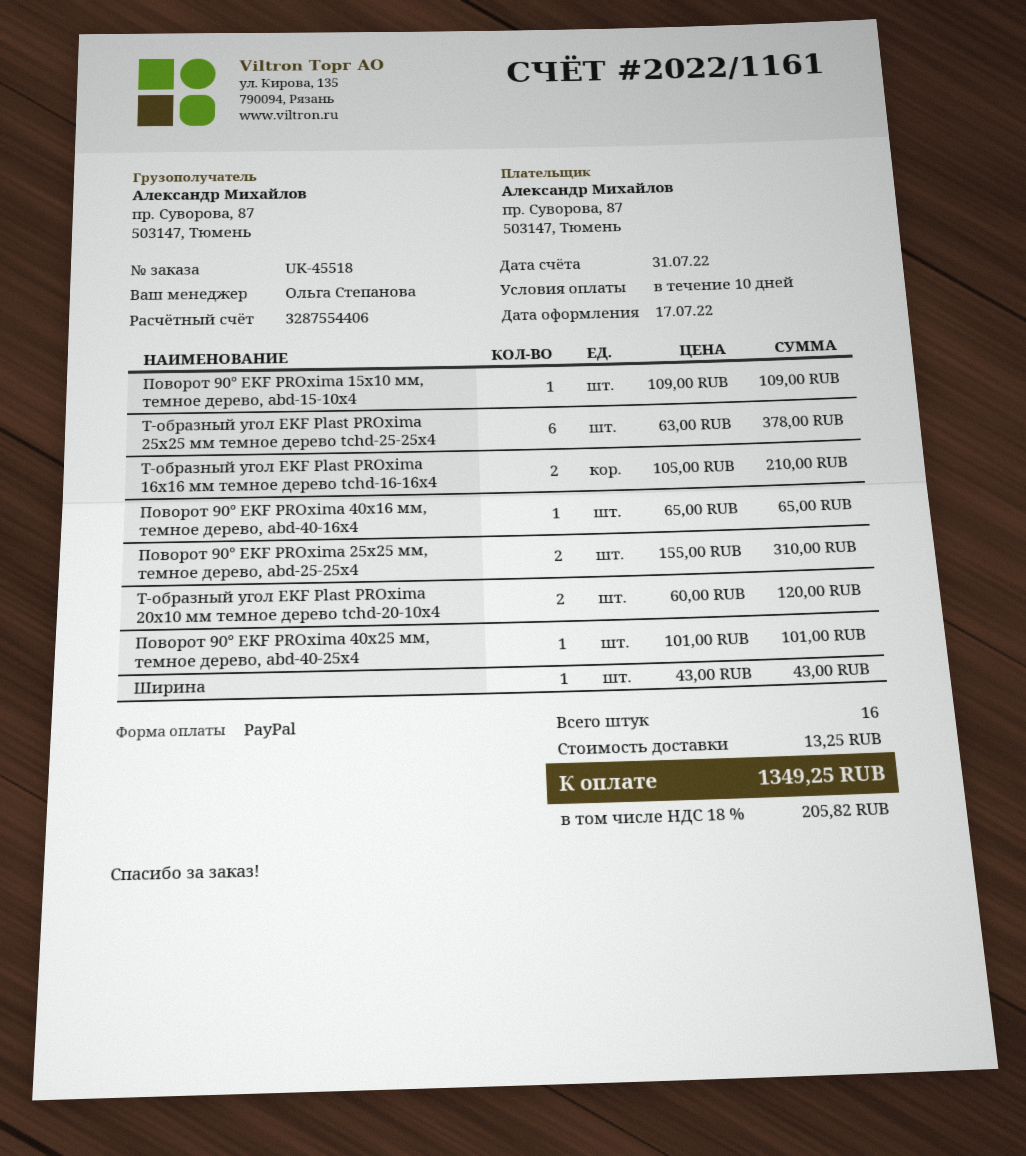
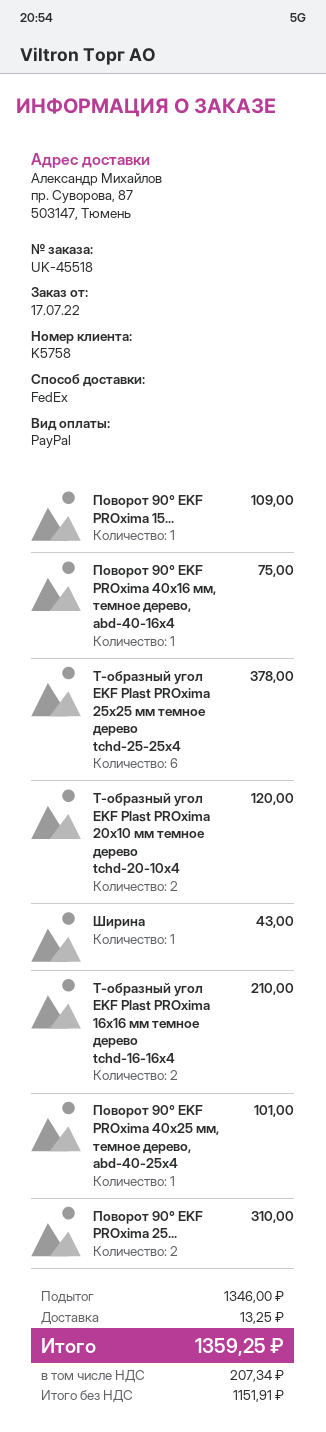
Поворот 90° EKF PROxima 40х16 мм, темное дерево, abd-40-16x4: 1 for 65.00 -> 1 for 75.00
tax: 205.82 -> 207.34
total: 1349.25 -> 1359.25

